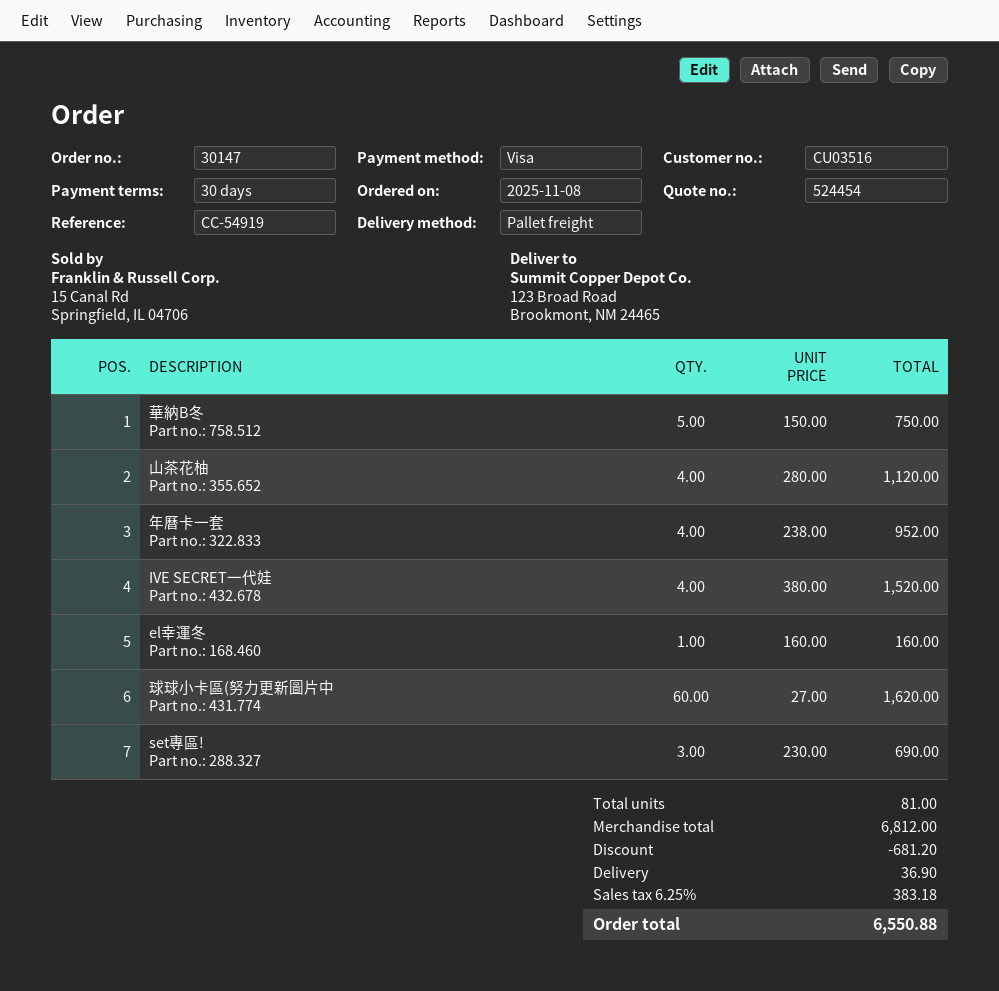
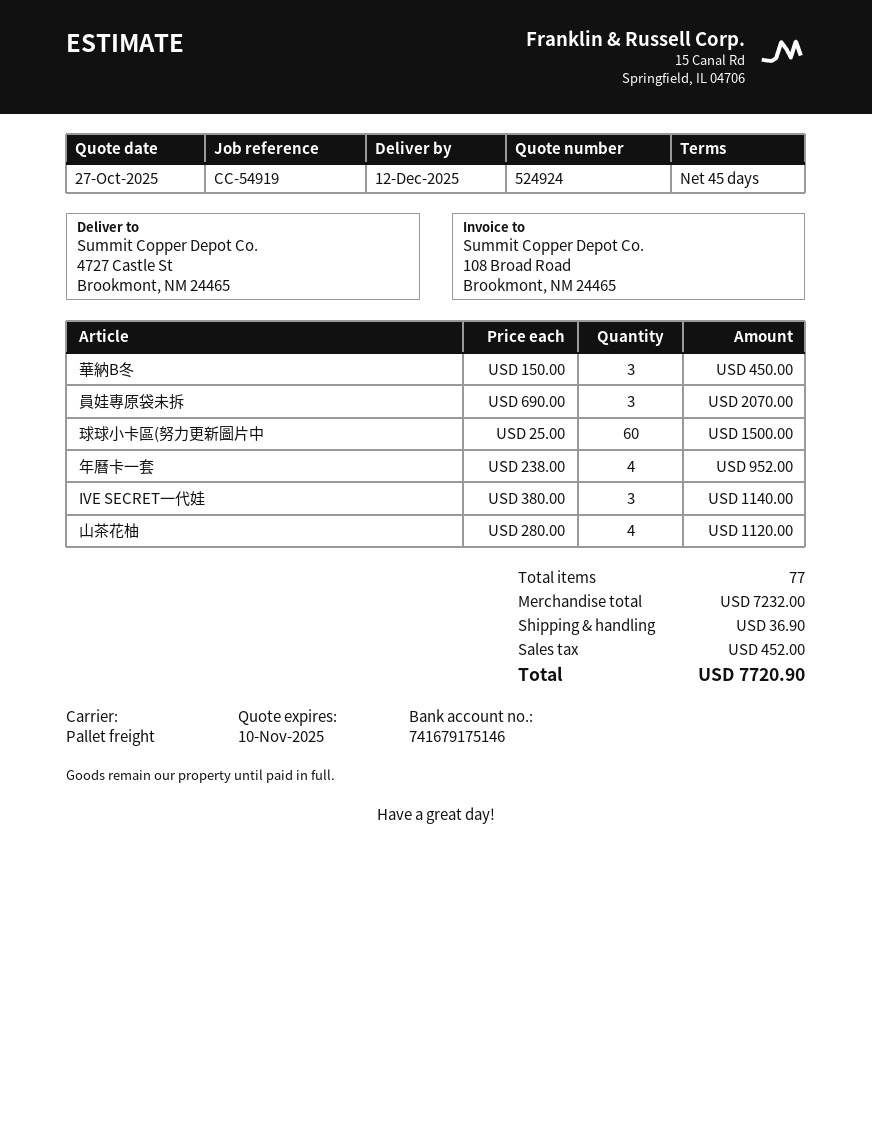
quote number: 524454 -> 524924
payment terms: 30 days -> 45 days
ship to: 123 Broad Road, Brookmont, NM 24465 -> 4727 Castle St, Brookmont, NM 24465
華納B冬: 5 x 150.00 = 750.00 -> 3 x 150.00 = 450.00
IVE SECRET一代娃: 4 x 380.00 = 1520.00 -> 3 x 380.00 = 1140.00
el幸運冬: 1 x 160.00 = 160.00 -> none
球球小卡區(努力更新圖片中: 60 x 27.00 = 1620.00 -> 60 x 25.00 = 1500.00
set專區!: 3 x 230.00 = 690.00 -> none
員娃專原袋未拆: none -> 3 x 690.00 = 2070.00
total quantity: 81 -> 77
subtotal: 6812.00 -> 7232.00
discount: 681.20 -> none
tax: 383.18 -> 452.00
total: 6550.88 -> 7720.90

